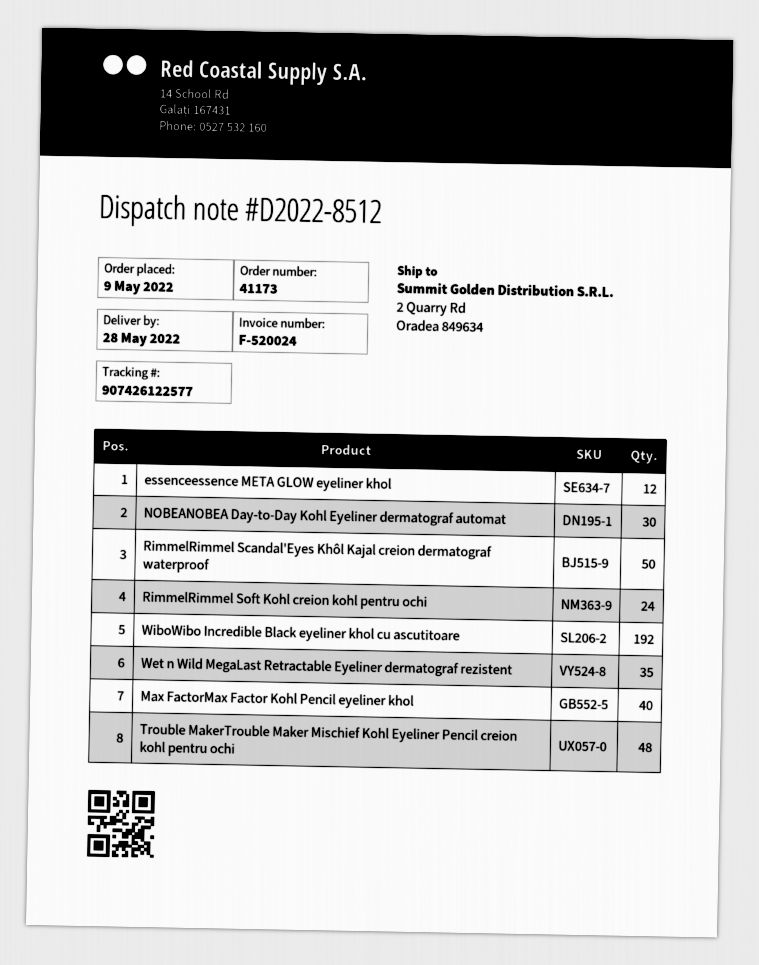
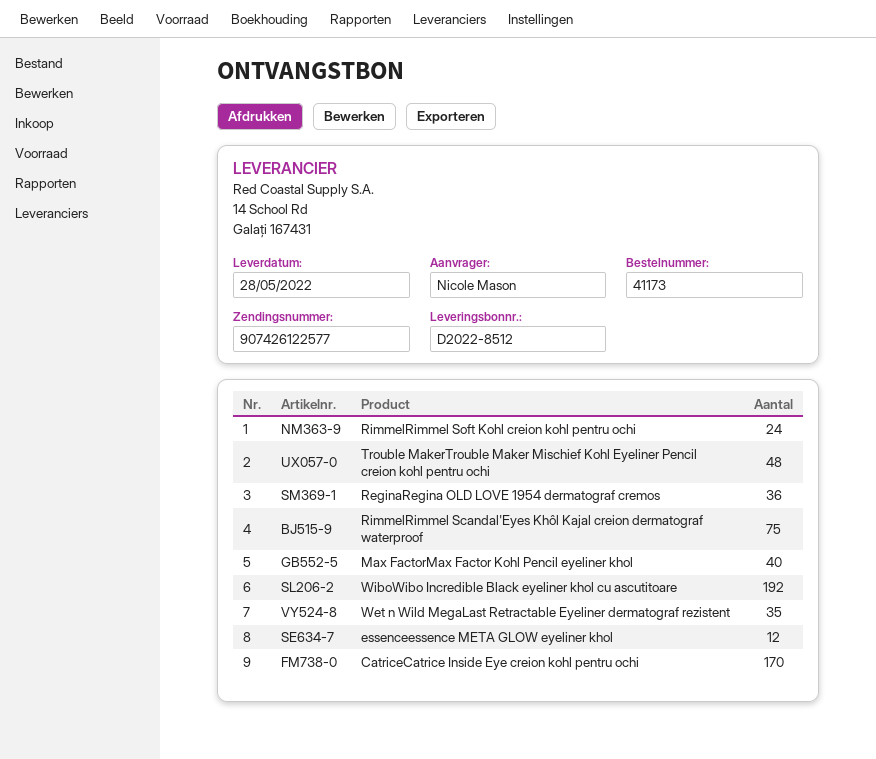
NOBEANOBEA Day-to-Day Kohl Eyeliner dermatograf automat: 30 -> none
RimmelRimmel Scandal'Eyes Khôl Kajal creion dermatograf waterproof: 50 -> 75
ReginaRegina OLD LOVE 1954 dermatograf cremos: none -> 36
CatriceCatrice Inside Eye creion kohl pentru ochi: none -> 170

